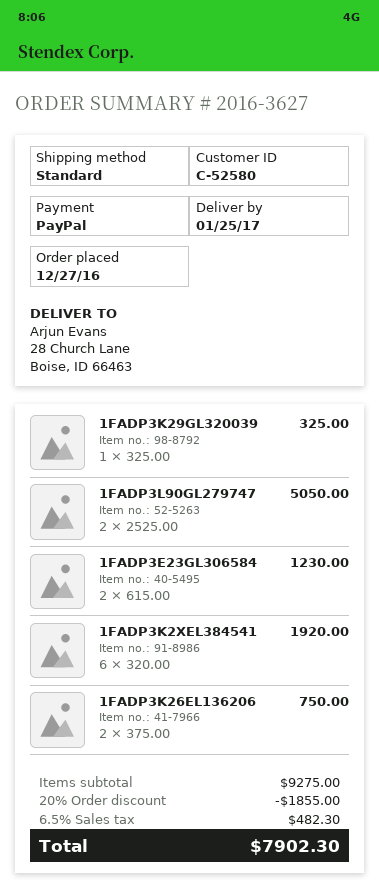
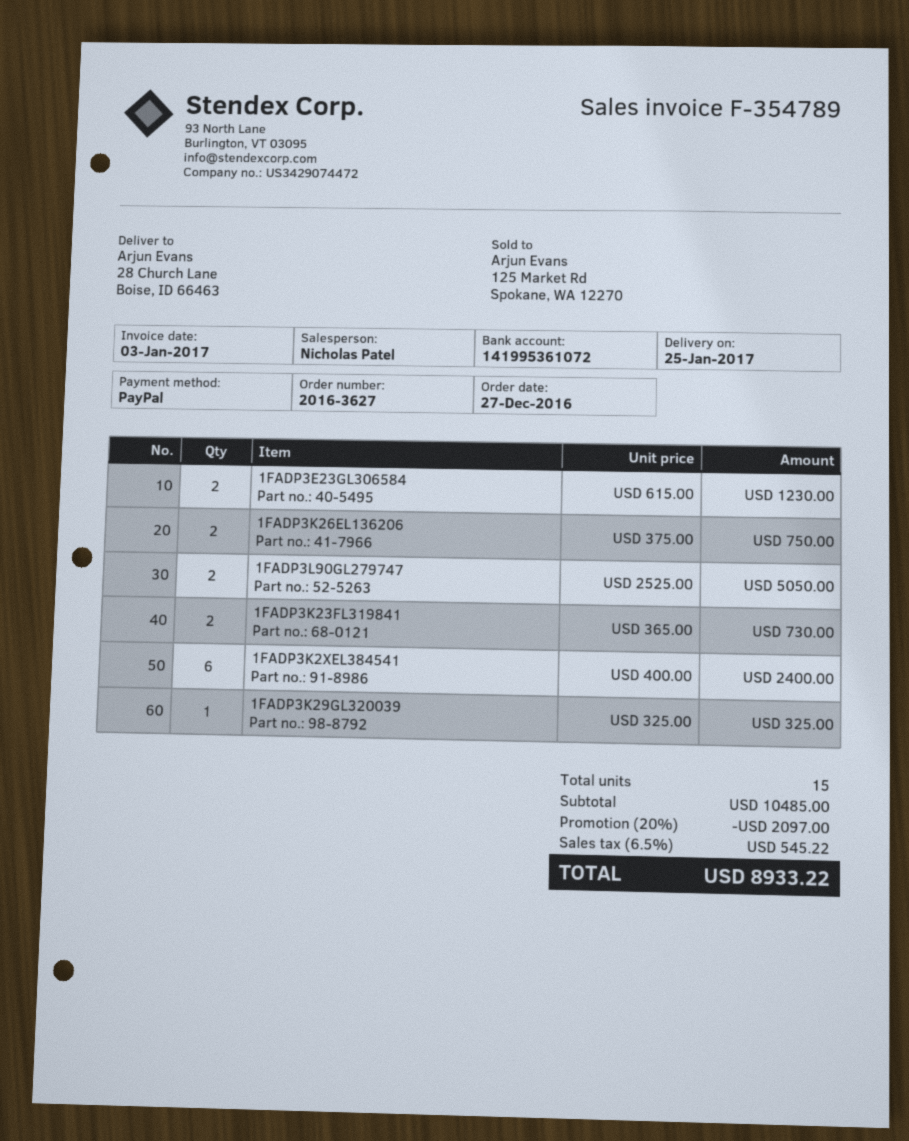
1FADP3K2XEL384541: 6 x 320.00 = 1920.00 -> 6 x 400.00 = 2400.00
1FADP3K23FL319841: none -> 2 x 365.00 = 730.00
subtotal: 9275.00 -> 10485.00
discount: 20% = 1855.00 -> 20% = 2097.00
tax: 6.5% = 482.30 -> 6.5% = 545.22
total: 7902.30 -> 8933.22

